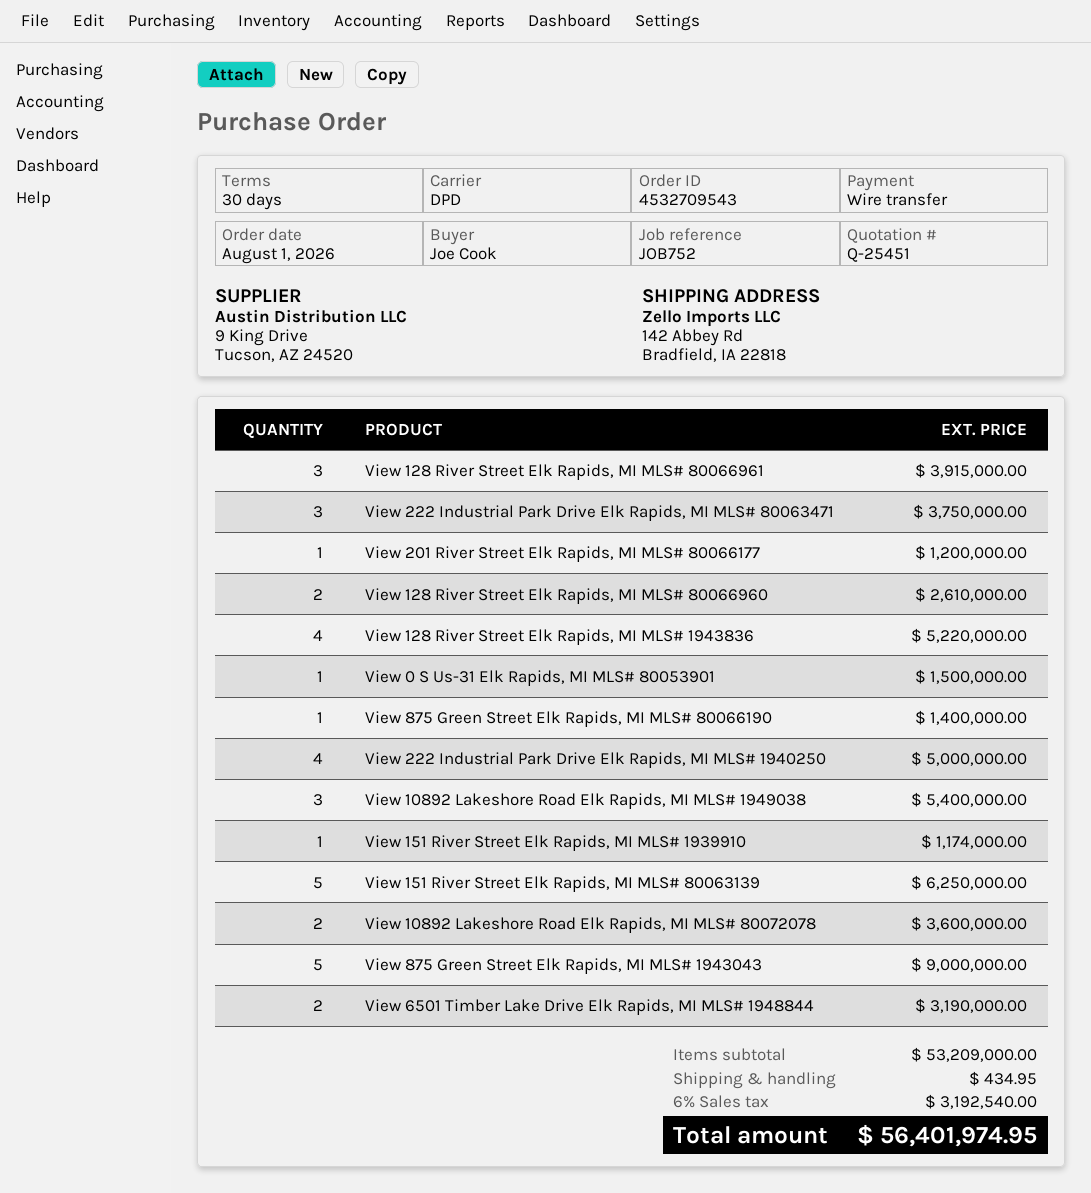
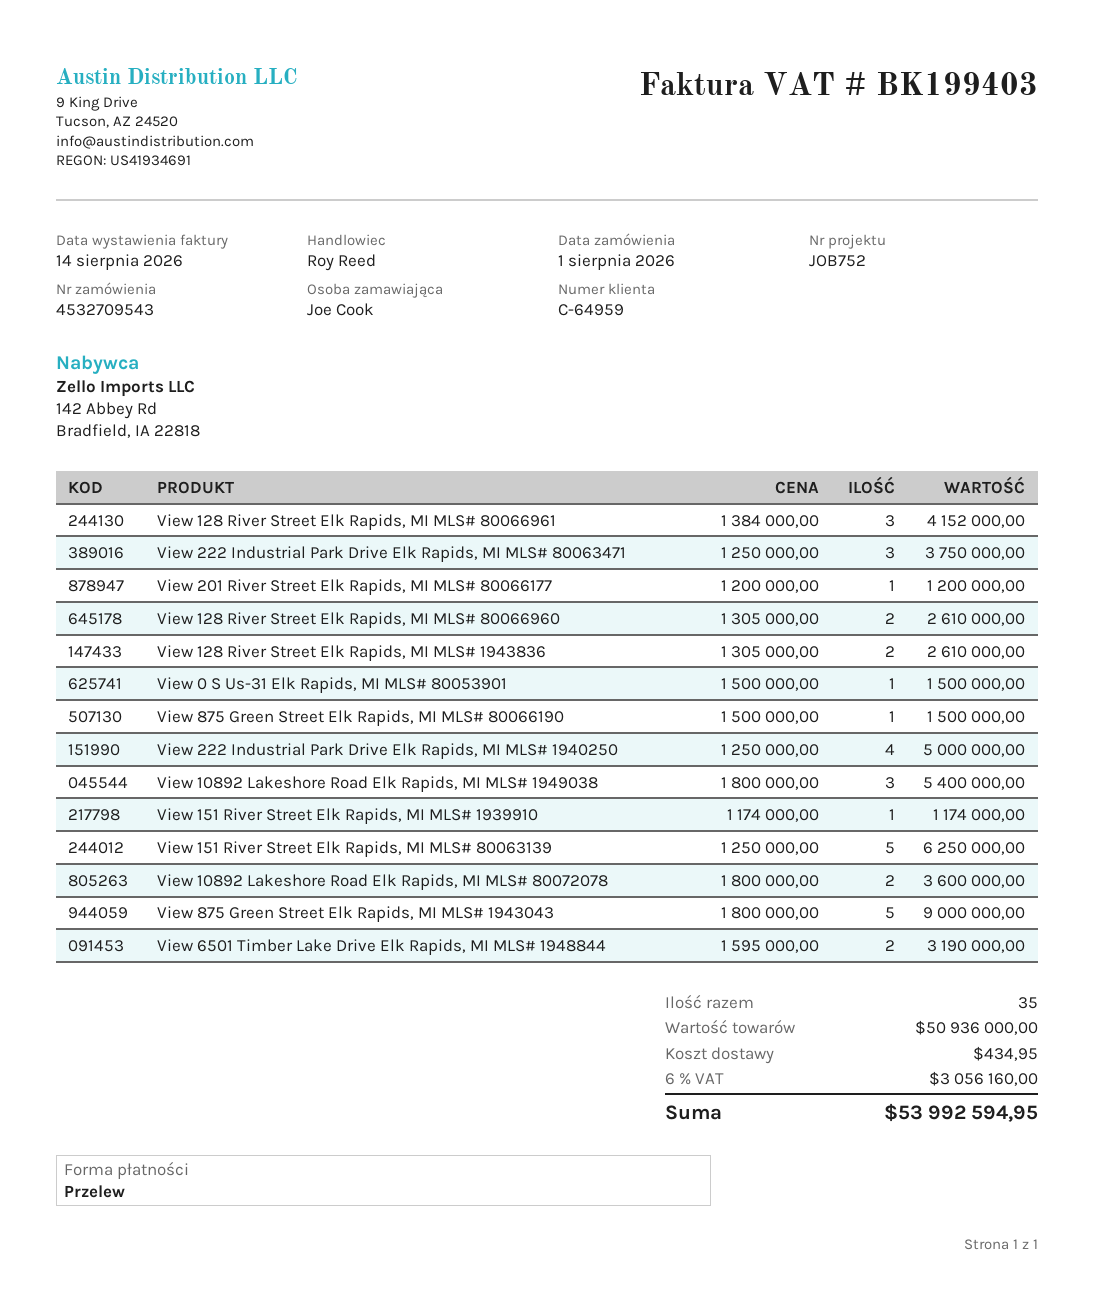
View 128 River Street Elk Rapids, MI MLS# 80066961: 3 for 3915000.00 -> 3 for 4152000.00
View 128 River Street Elk Rapids, MI MLS# 1943836: 4 for 5220000.00 -> 2 for 2610000.00
View 875 Green Street Elk Rapids, MI MLS# 80066190: 1 for 1400000.00 -> 1 for 1500000.00
subtotal: 53209000.00 -> 50936000.00
tax: 6% = 3192540.00 -> 6% = 3056160.00
total: 56401974.95 -> 53992594.95

